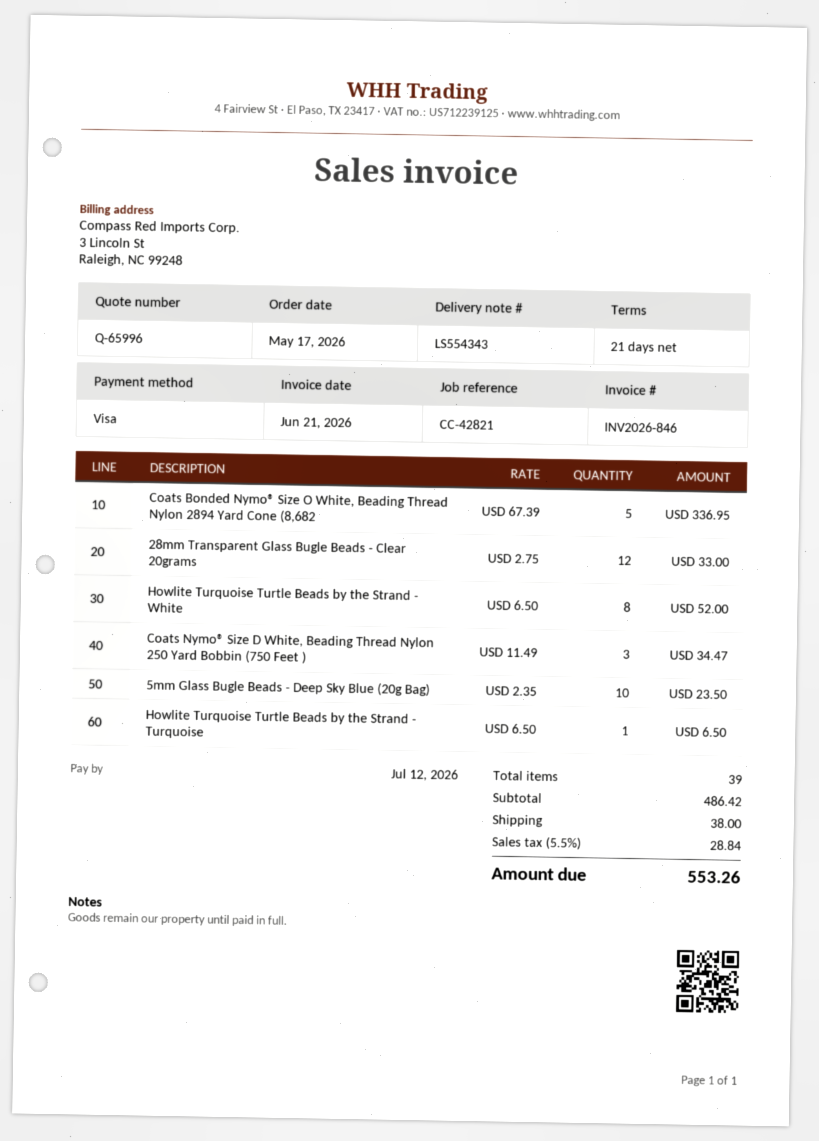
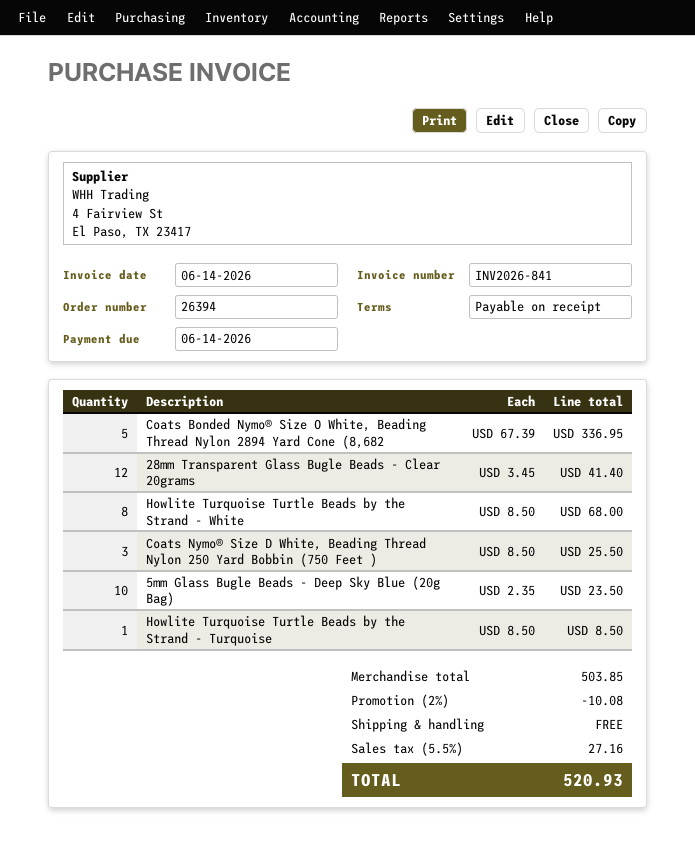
invoice number: INV2026-846 -> INV2026-841
invoice date: 2026-06-21 -> 2026-06-14
payment terms: 21 days -> on receipt
due date: 2026-07-12 -> 2026-06-14
28mm Transparent Glass Bugle Beads - Clear 20grams: 12 x 2.75 = 33.00 -> 12 x 3.45 = 41.40
Howlite Turquoise Turtle Beads by the Strand - White: 8 x 6.50 = 52.00 -> 8 x 8.50 = 68.00
Coats Nymo® Size D White, Beading Thread Nylon 250 Yard Bobbin (750 Feet ): 3 x 11.49 = 34.47 -> 3 x 8.50 = 25.50
Howlite Turquoise Turtle Beads by the Strand - Turquoise: 1 x 6.50 = 6.50 -> 1 x 8.50 = 8.50
subtotal: 486.42 -> 503.85
discount: none -> 2% = 10.08
shipping: 38.00 -> 0.00
tax: 5.5% = 28.84 -> 5.5% = 27.16
total: 553.26 -> 520.93

